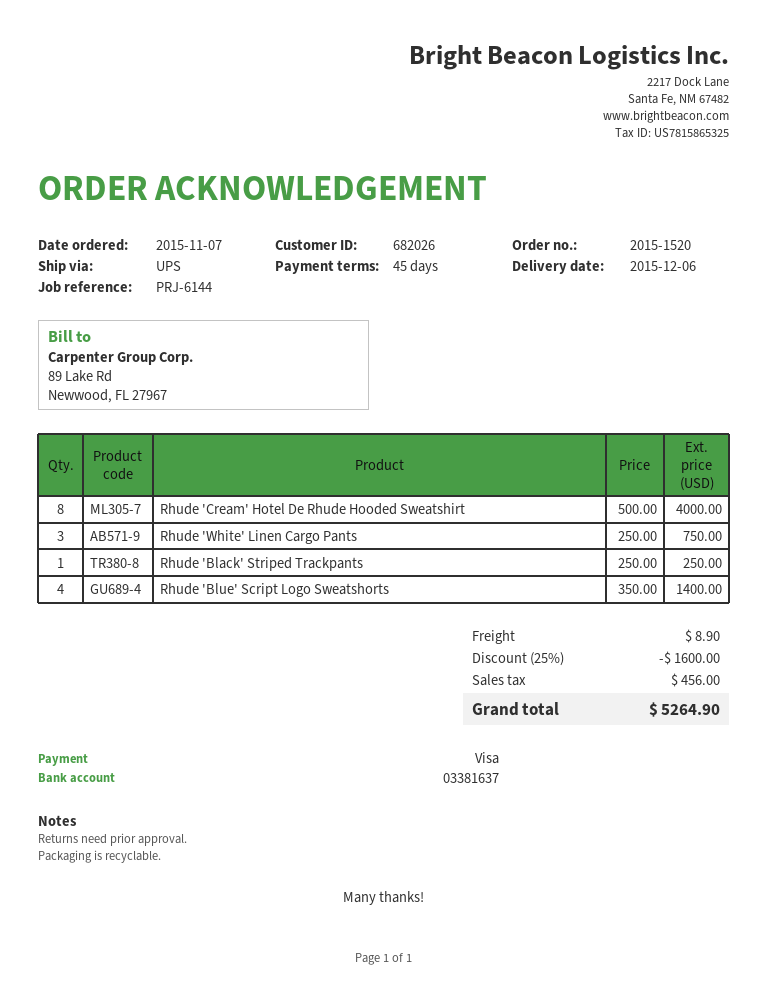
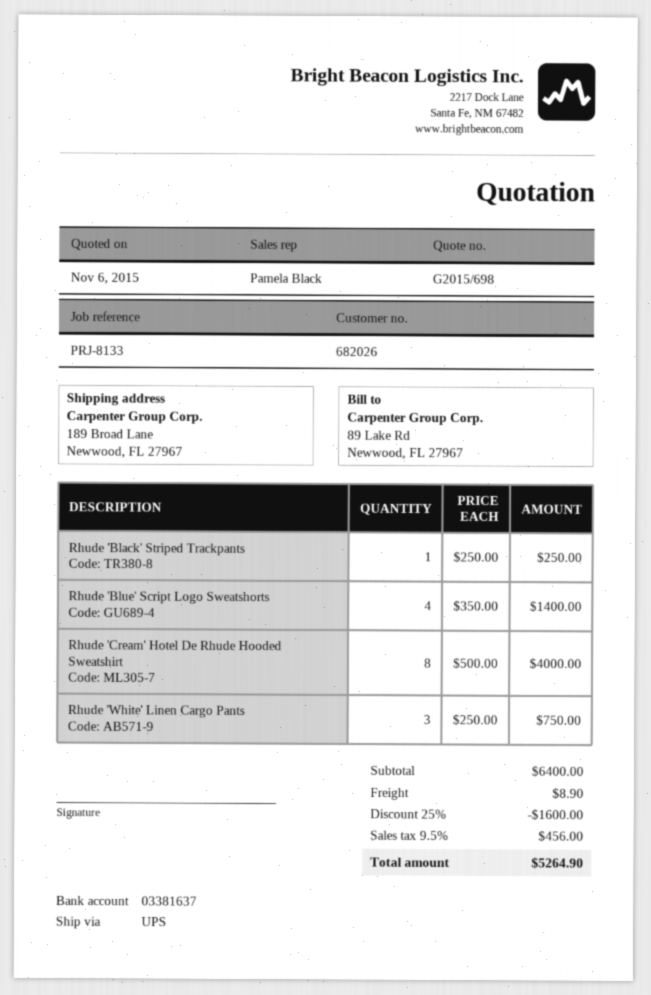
reference: PRJ-6144 -> PRJ-8133

